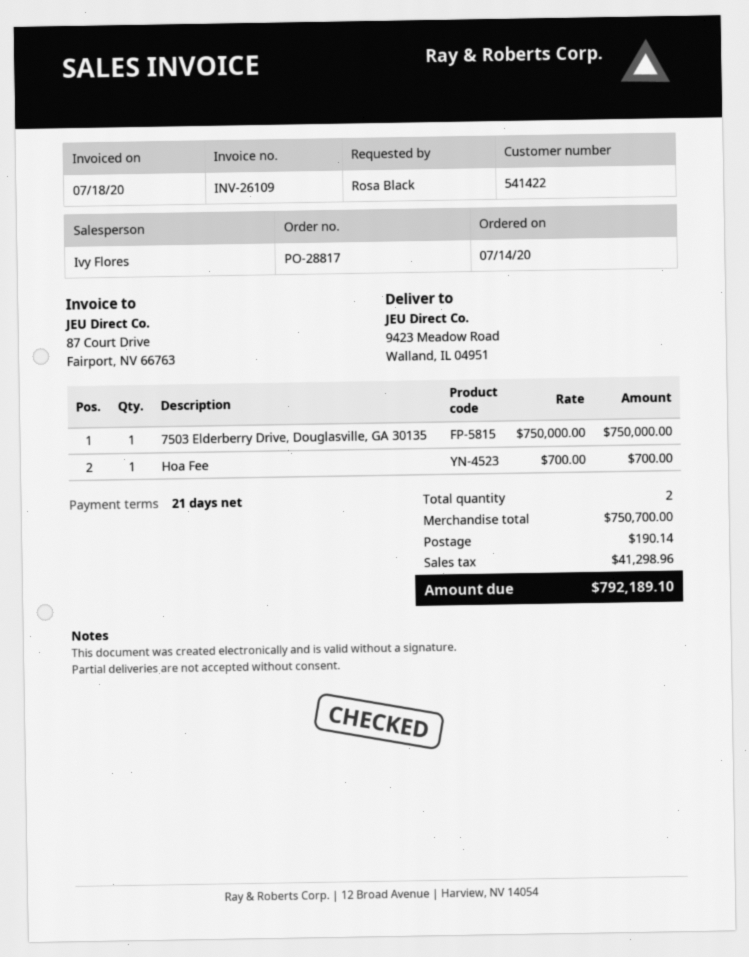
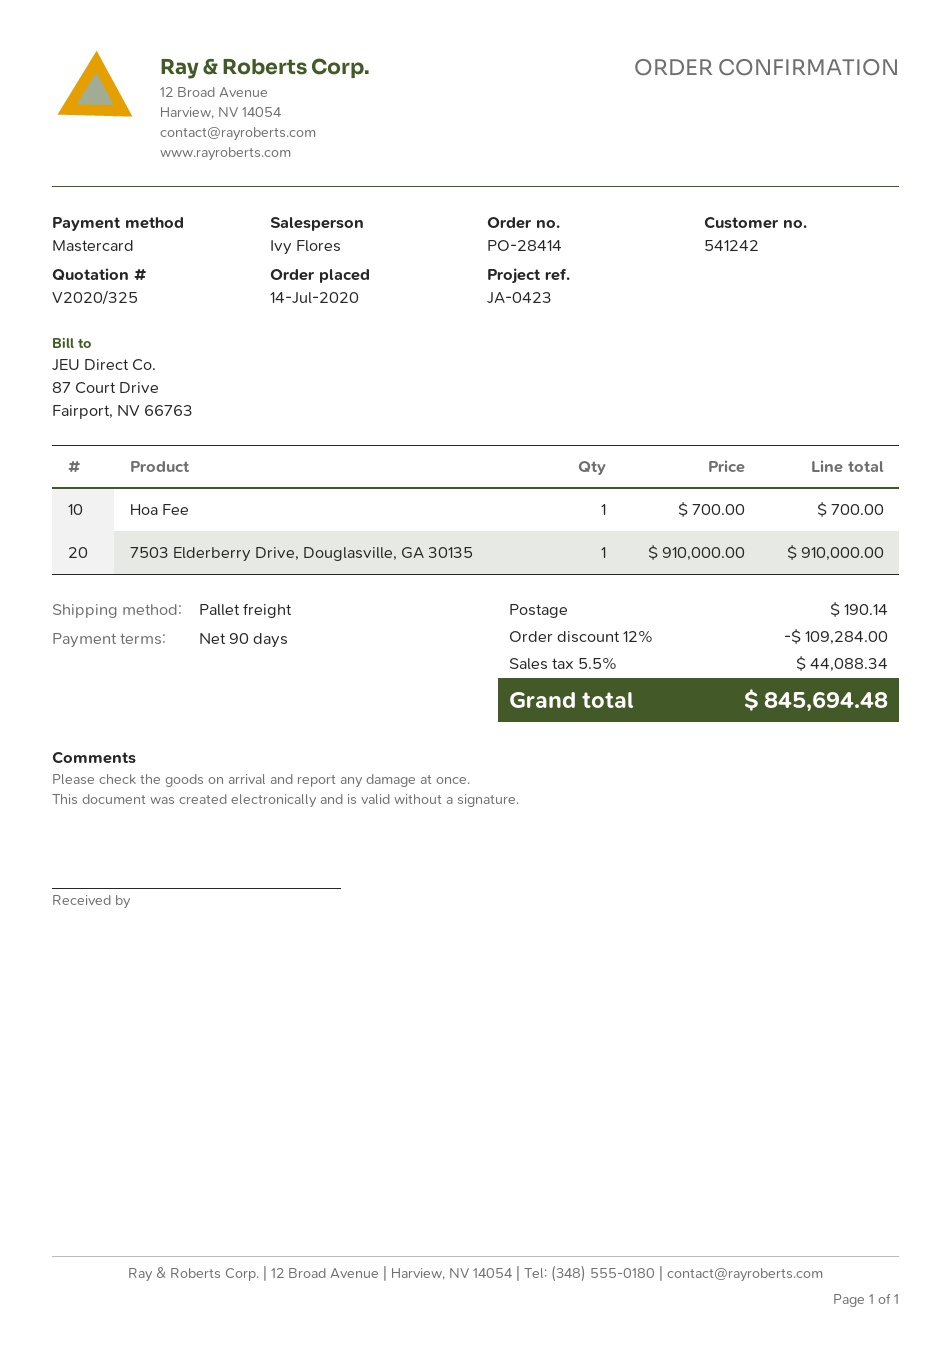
order number: PO-28817 -> PO-28414
payment terms: 21 days -> 90 days
customer number: 541422 -> 541242
7503 Elderberry Drive, Douglasville, GA 30135: 1 x 750000.00 = 750000.00 -> 1 x 910000.00 = 910000.00
discount: none -> 12% = 109284.00
tax: 41298.96 -> 44088.34
total: 792189.10 -> 845694.48

